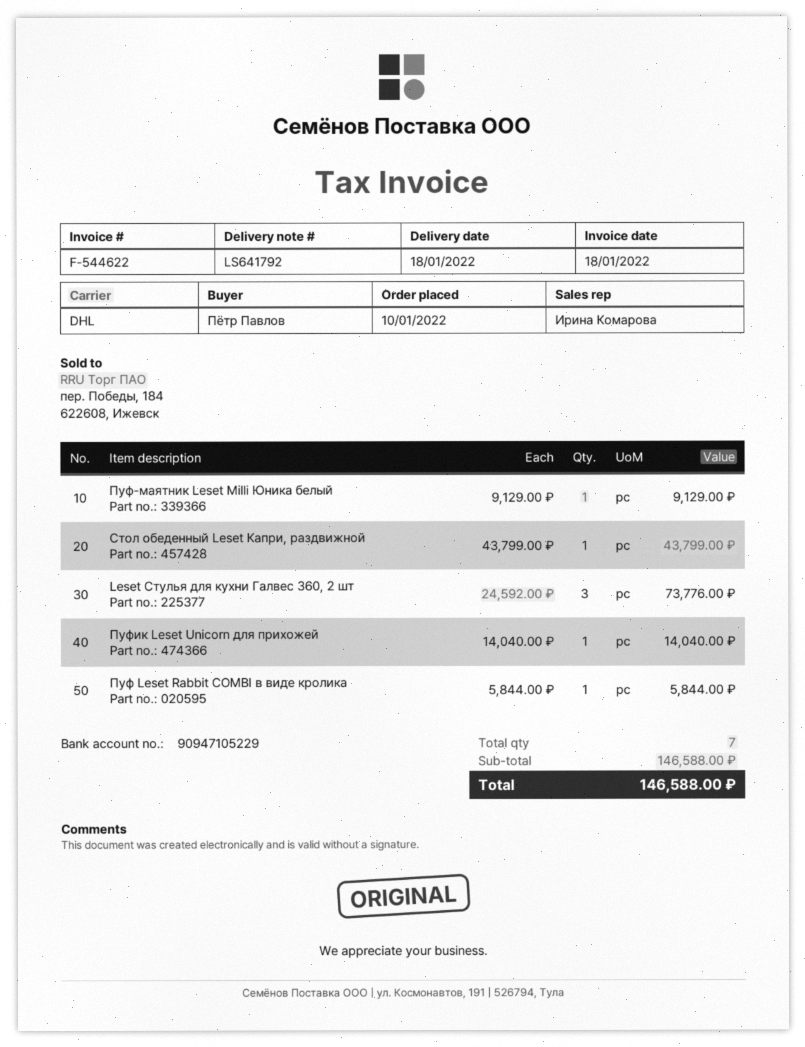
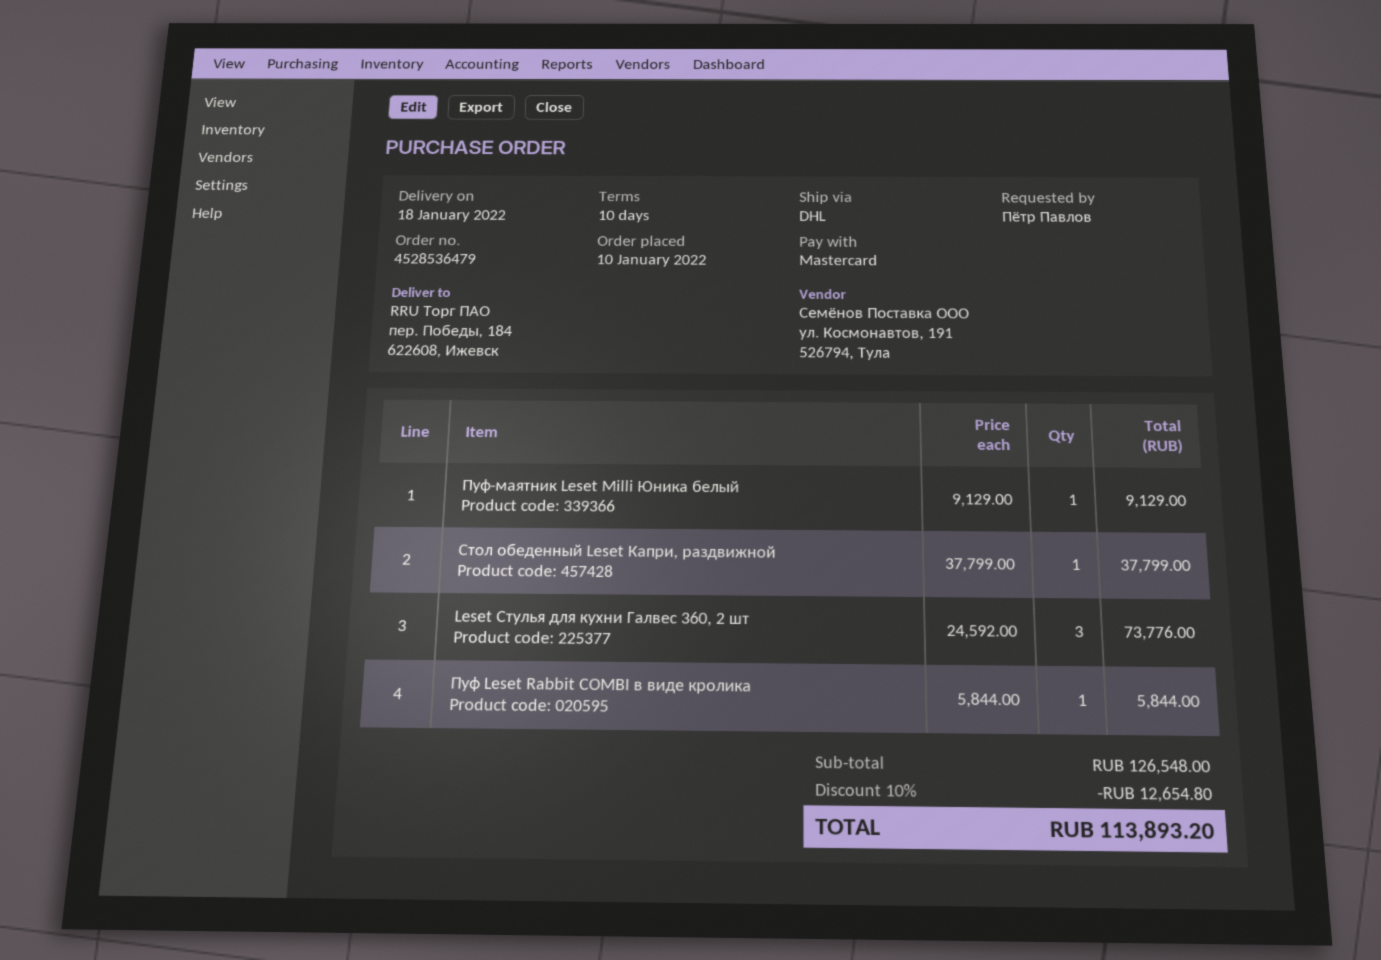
Стол обеденный Leset Капри, раздвижной: 1 x 43799.00 = 43799.00 -> 1 x 37799.00 = 37799.00
Пуфик Leset Unicorn для прихожей: 1 x 14040.00 = 14040.00 -> none
subtotal: 146588.00 -> 126548.00
discount: none -> 10% = 12654.80
total: 146588.00 -> 113893.20

